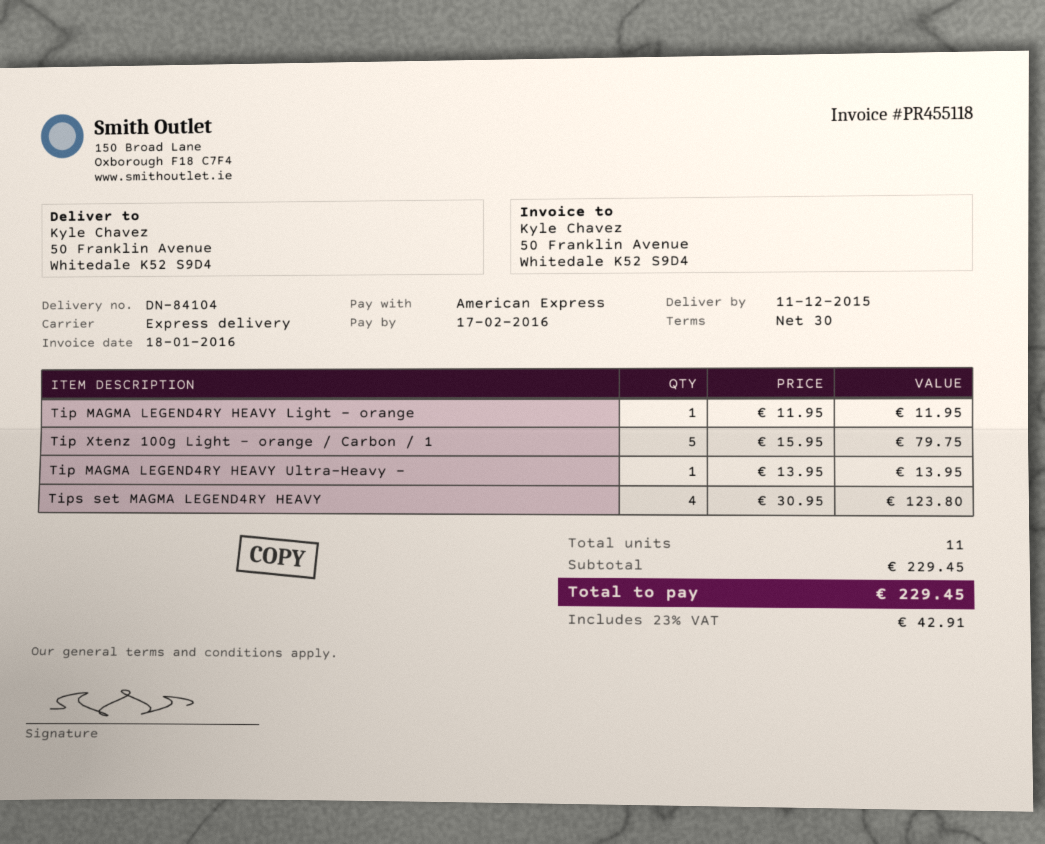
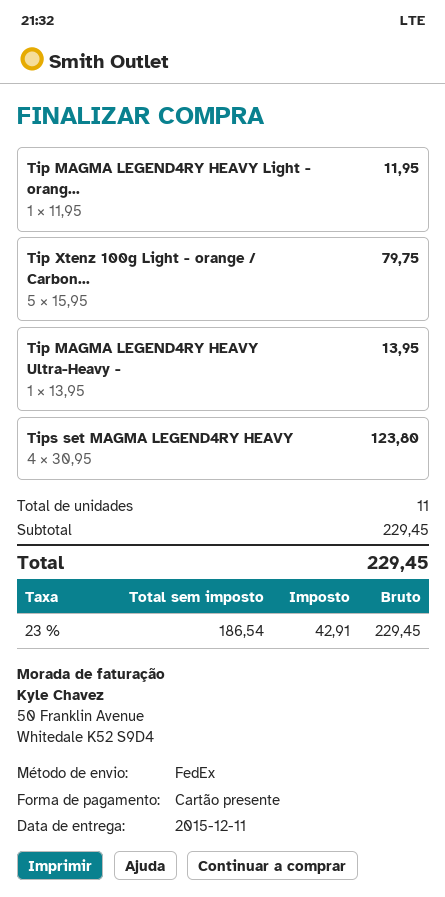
payment method: American Express -> gift card
shipping method: express -> FedEx

